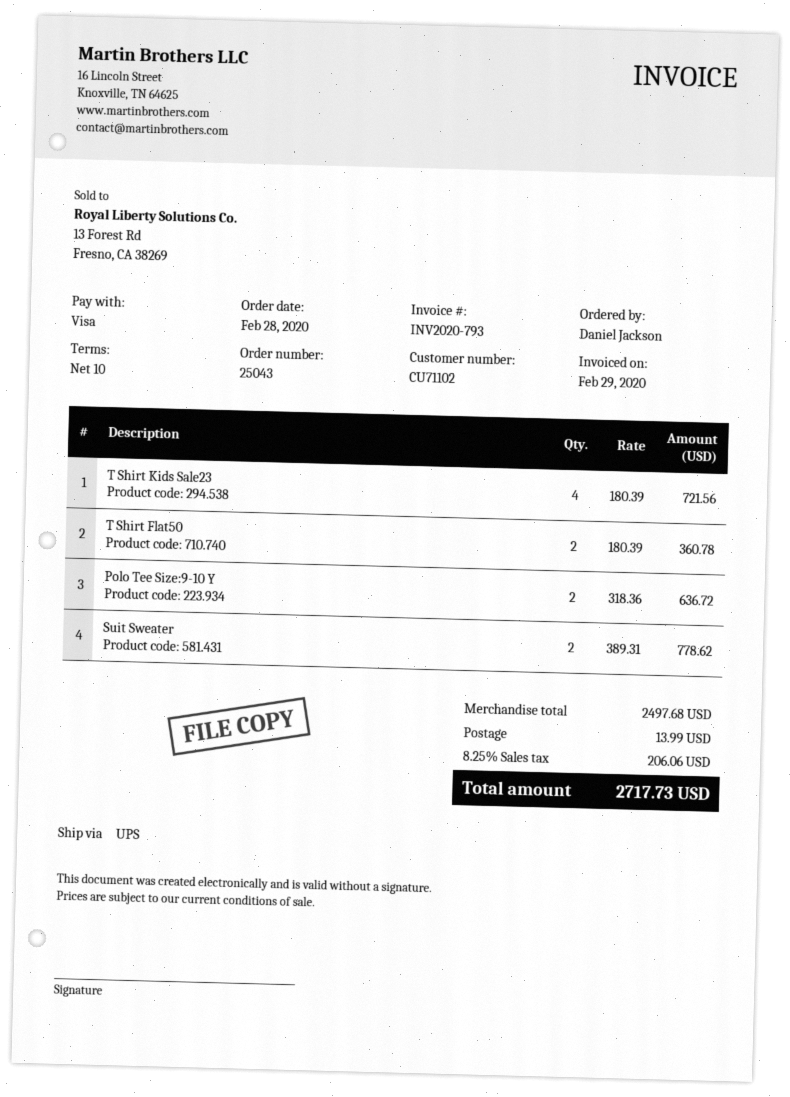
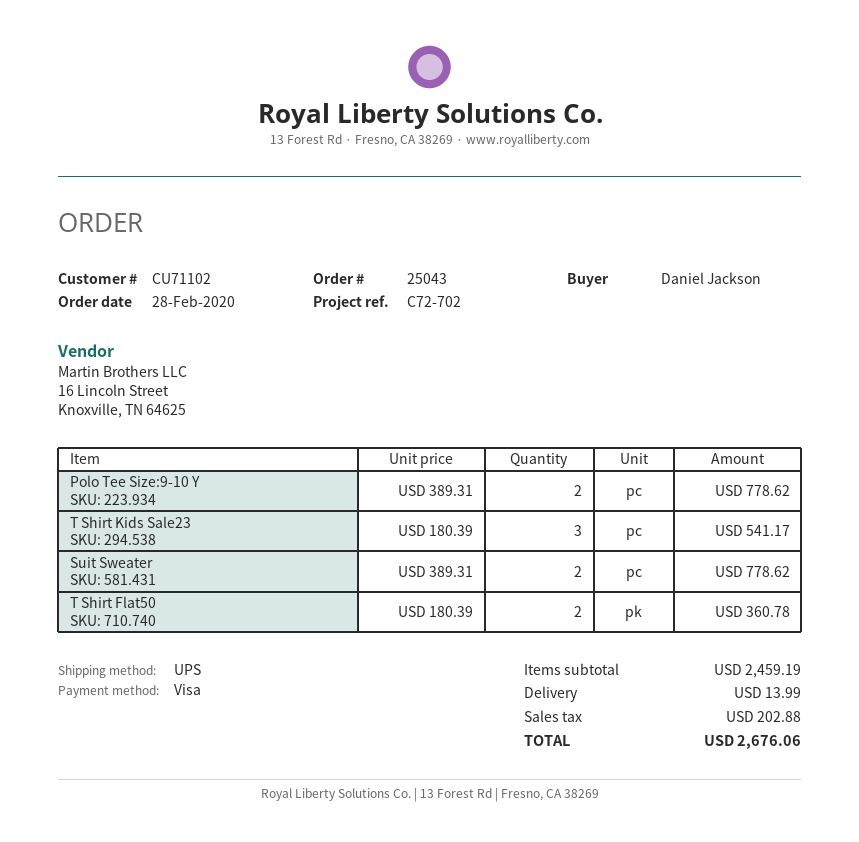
T Shirt Kids Sale23: 4 x 180.39 = 721.56 -> 3 x 180.39 = 541.17
Polo Tee Size:9-10 Y: 2 x 318.36 = 636.72 -> 2 x 389.31 = 778.62
subtotal: 2497.68 -> 2459.19
tax: 206.06 -> 202.88
total: 2717.73 -> 2676.06

